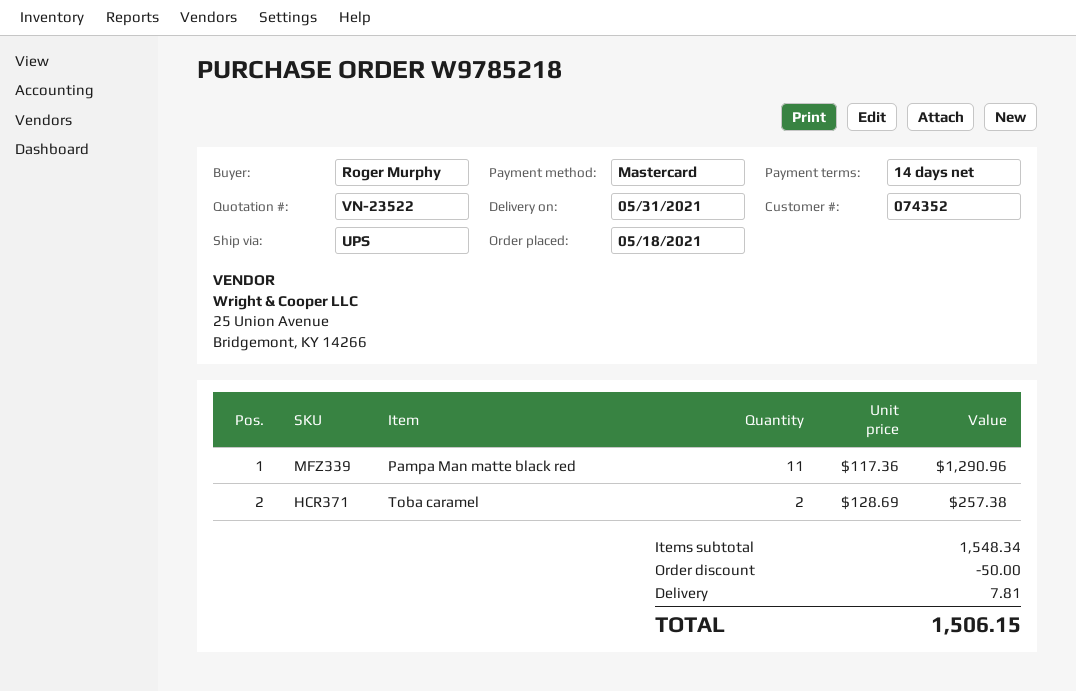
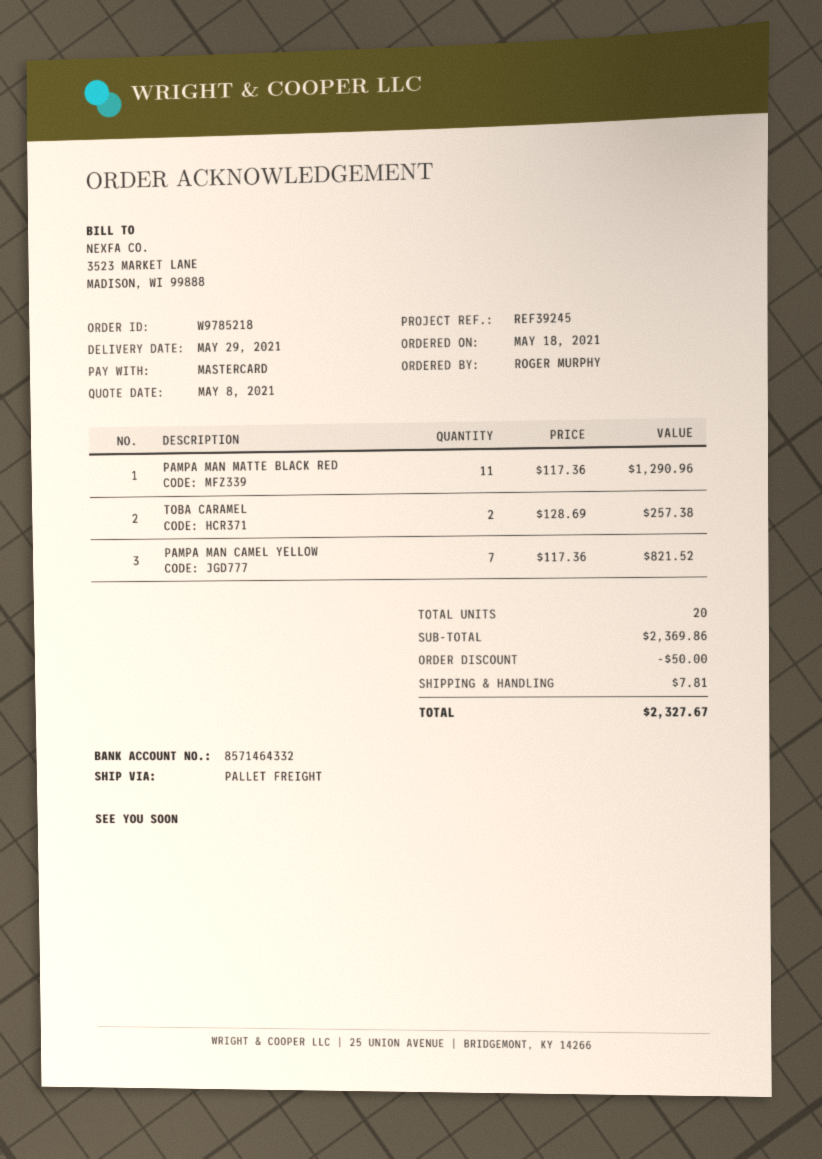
delivery date: 2021-05-31 -> 2021-05-29
shipping method: UPS -> pallet freight
PAMPA MAN CAMEL YELLOW: none -> 7 x 117.36 = 821.52
subtotal: 1548.34 -> 2369.86
total: 1506.15 -> 2327.67

